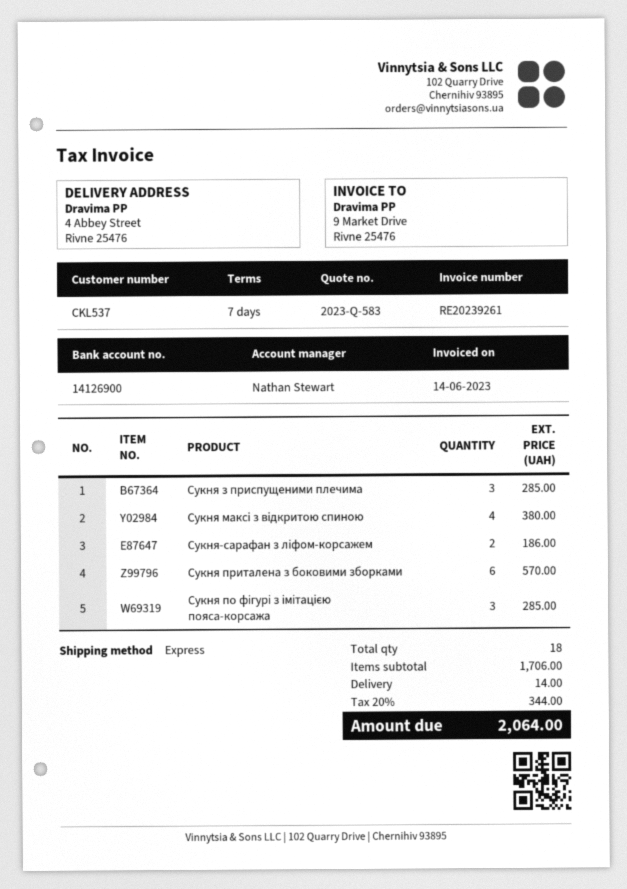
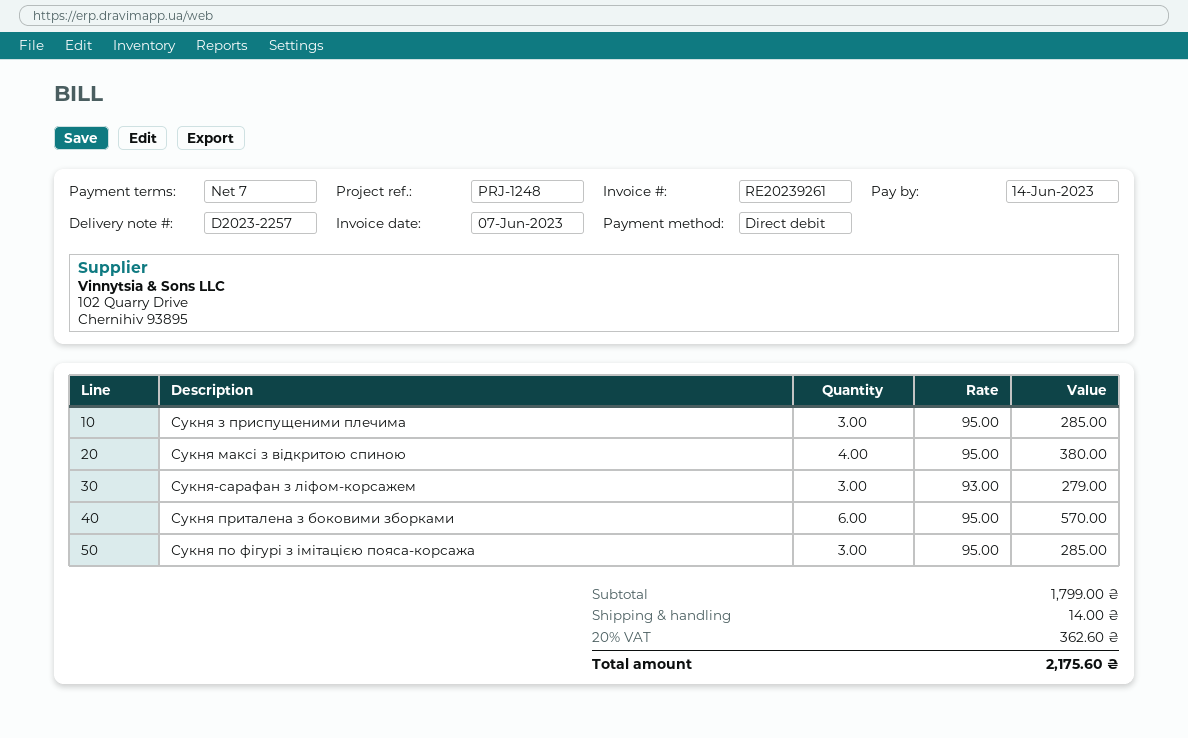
invoice date: 2023-06-14 -> 2023-06-07
Сукня-сарафан з ліфом-корсажем: 2 for 186.00 -> 3 for 279.00
subtotal: 1706.00 -> 1799.00
tax: 20% = 344.00 -> 20% = 362.60
total: 2064.00 -> 2175.60

